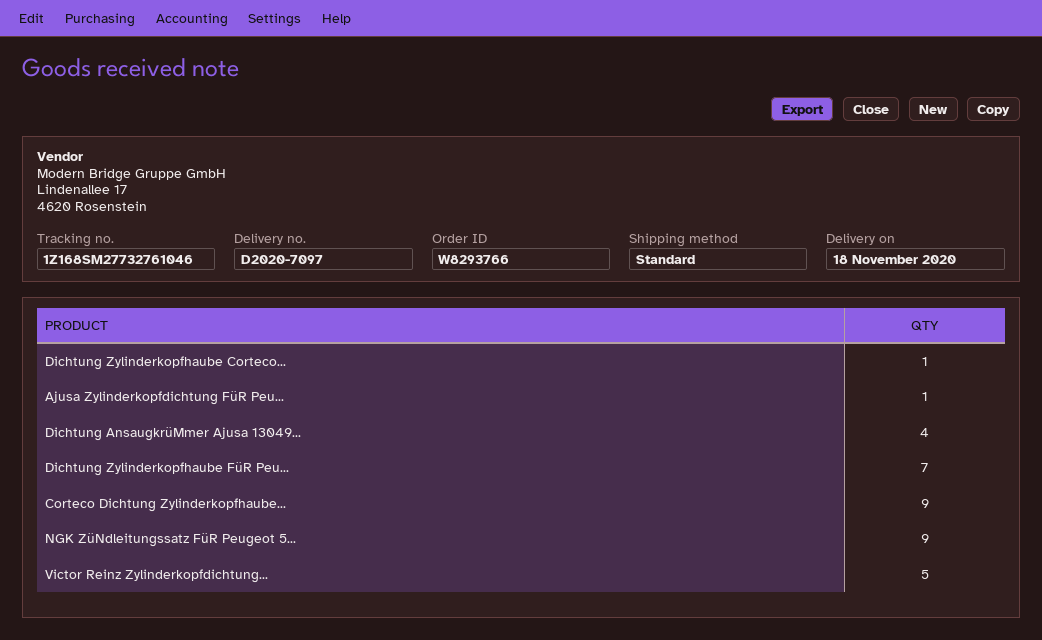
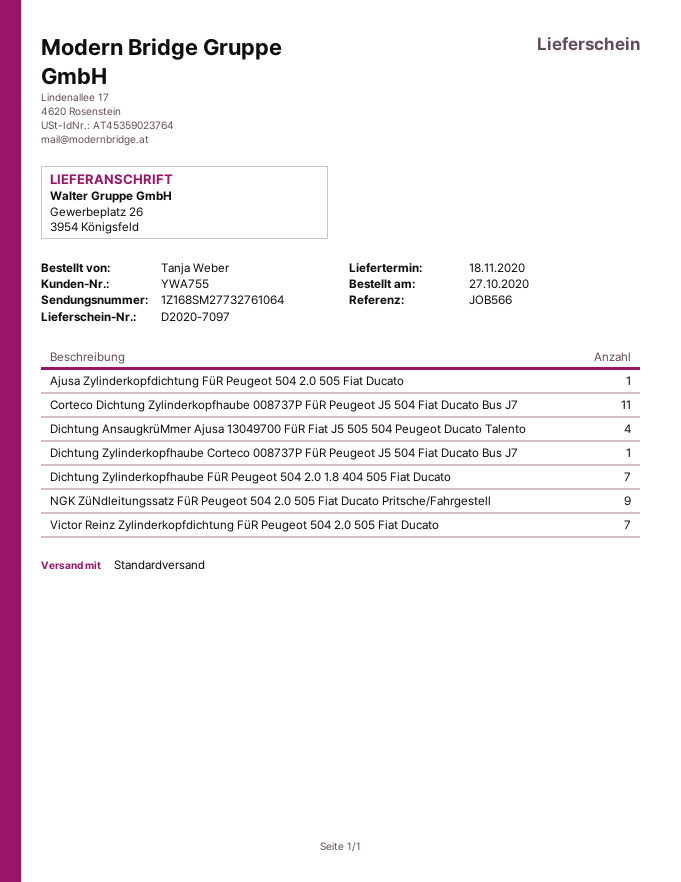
tracking number: 1Z168SM27732761046 -> 1Z168SM27732761064
Corteco Dichtung Zylinderkopfhaube...: 9 -> 11
Victor Reinz Zylinderkopfdichtung...: 5 -> 7

